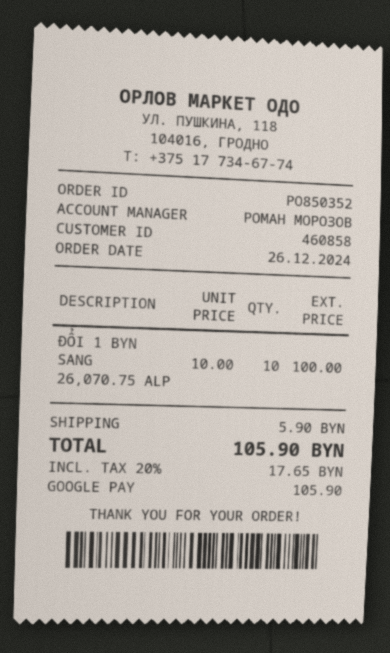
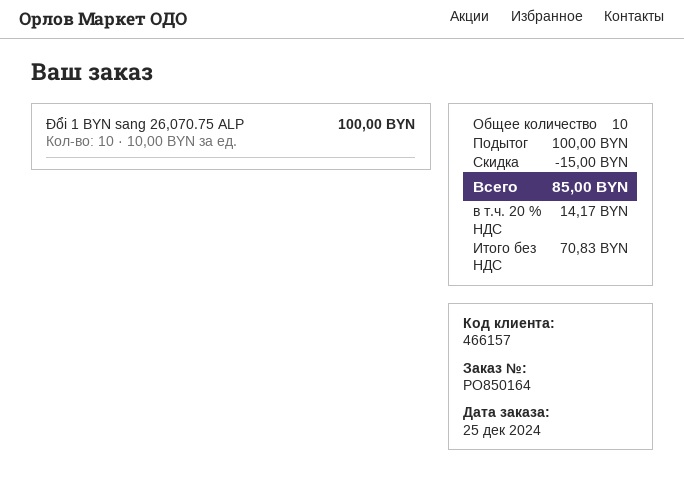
order number: PO850352 -> PO850164
order date: 2024-12-26 -> 2024-12-25
customer number: 460858 -> 466157
discount: none -> 15.00
shipping: 5.90 -> none
tax: 20% = 17.65 -> 20% = 14.17
total: 105.90 -> 85.00

